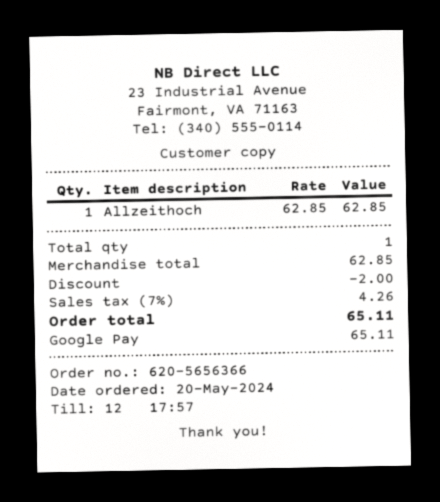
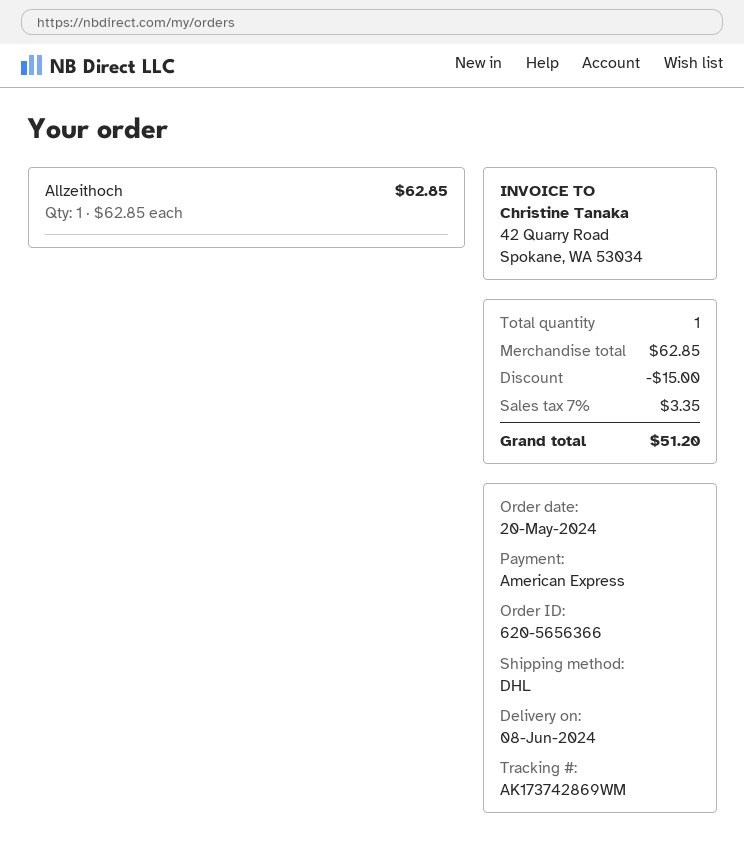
payment method: Google Pay -> American Express
discount: 2.00 -> 15.00
tax: 7% = 4.26 -> 7% = 3.35
total: 65.11 -> 51.20

